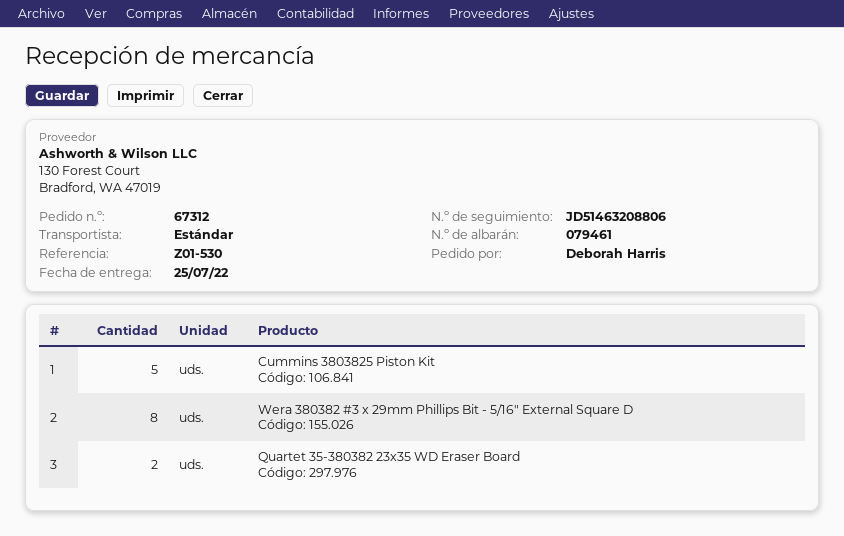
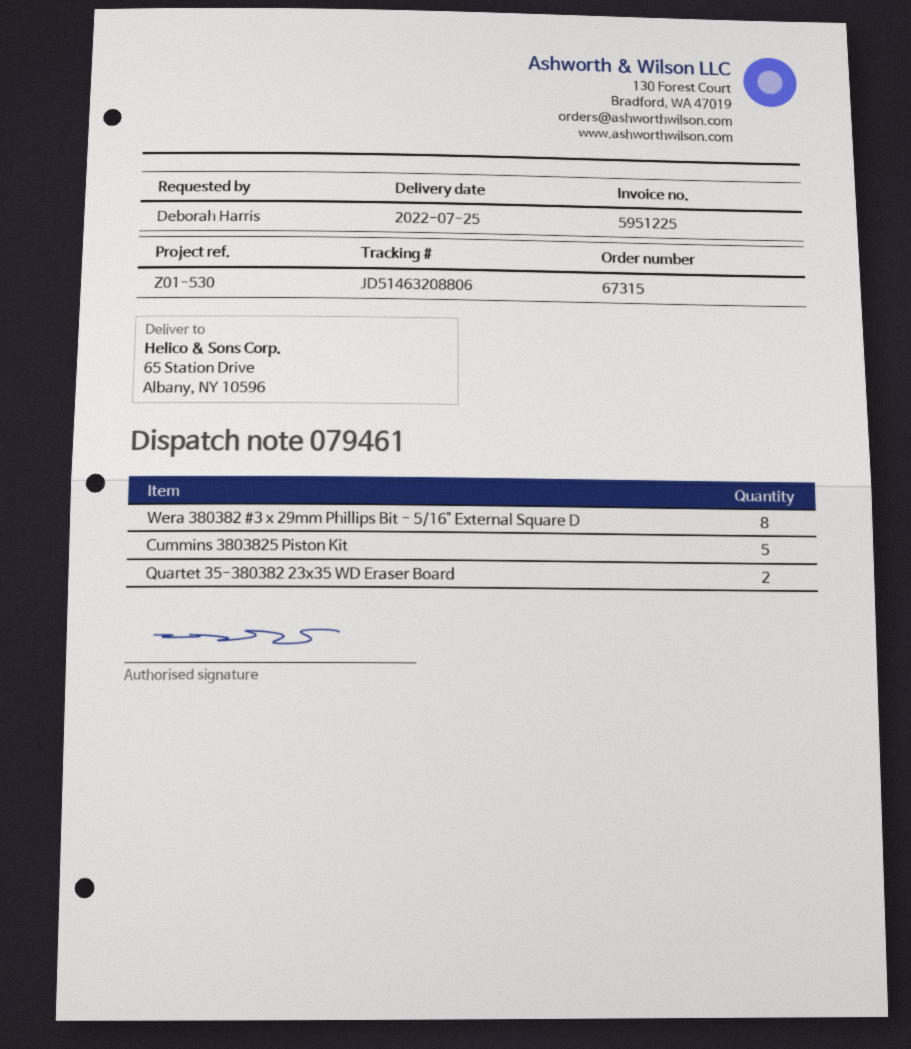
order number: 67312 -> 67315

